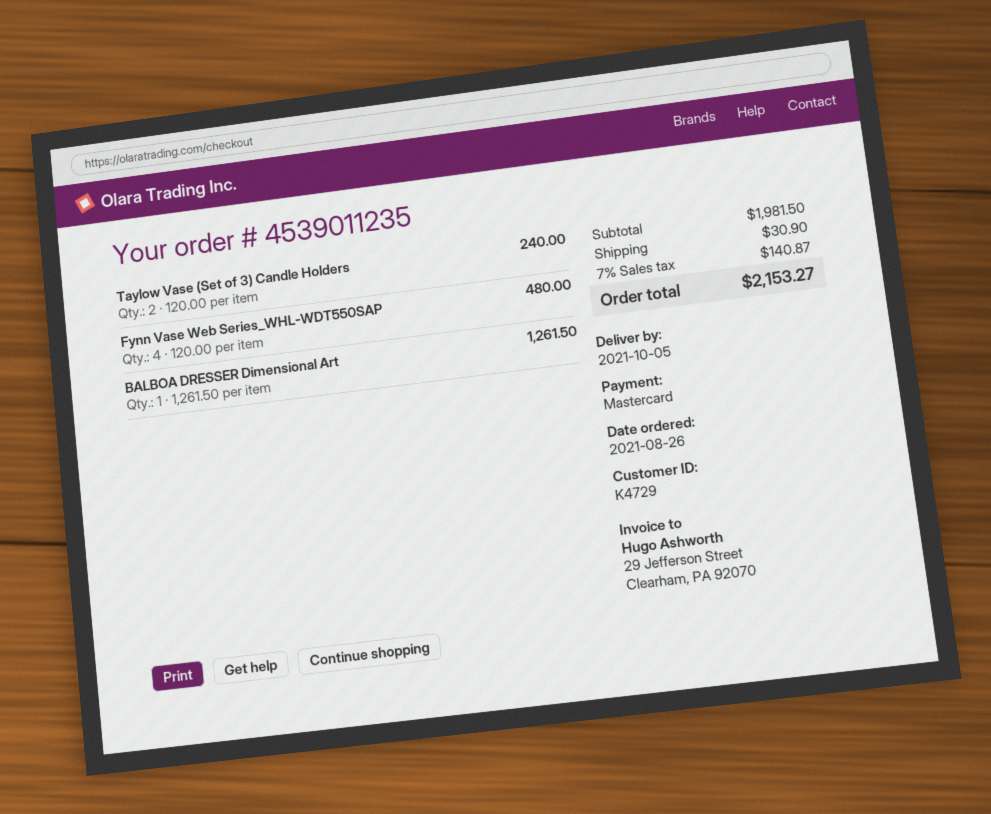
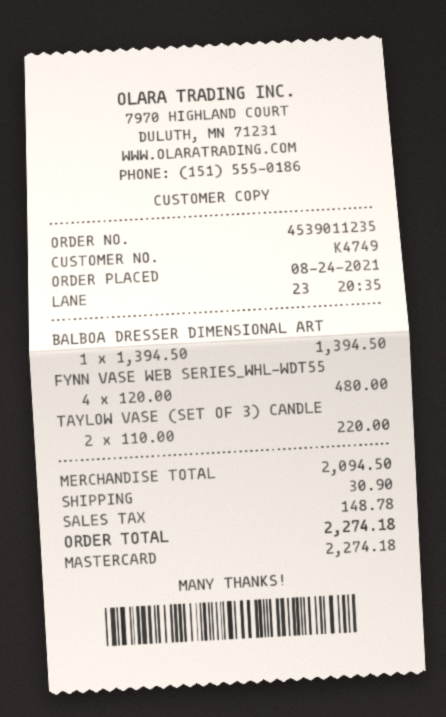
order date: 2021-08-26 -> 2021-08-24
customer number: K4729 -> K4749
Taylow Vase (Set of 3) Candle Holders: 2 x 120.00 = 240.00 -> 2 x 110.00 = 220.00
BALBOA DRESSER Dimensional Art: 1 x 1261.50 = 1261.50 -> 1 x 1394.50 = 1394.50
subtotal: 1981.50 -> 2094.50
tax: 140.87 -> 148.78
total: 2153.27 -> 2274.18

